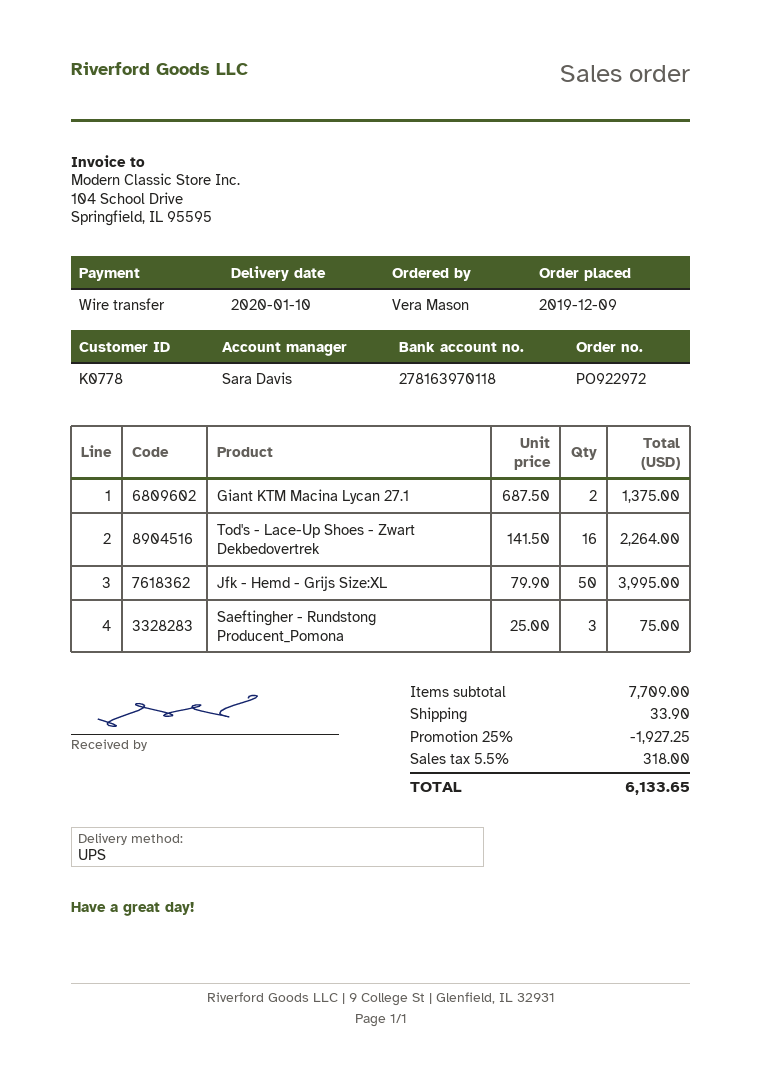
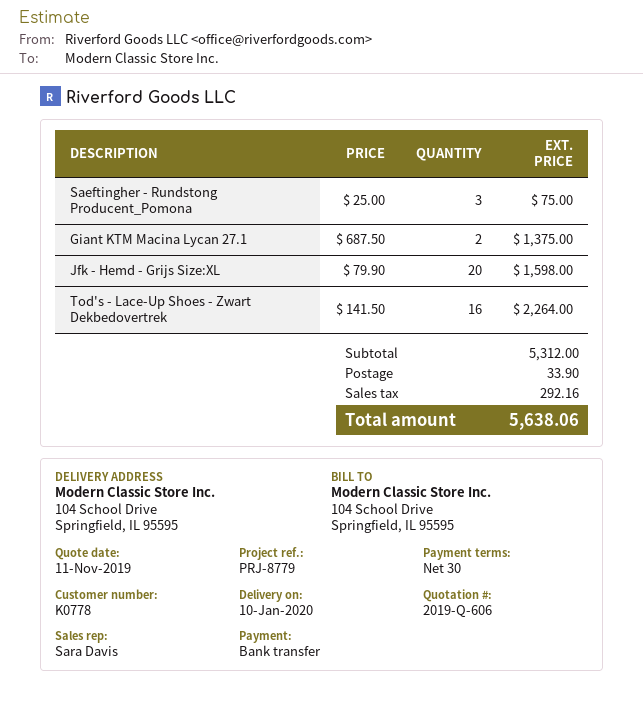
Jfk - Hemd - Grijs Size:XL: 50 x 79.90 = 3995.00 -> 20 x 79.90 = 1598.00
subtotal: 7709.00 -> 5312.00
discount: 25% = 1927.25 -> none
tax: 318.00 -> 292.16
total: 6133.65 -> 5638.06

